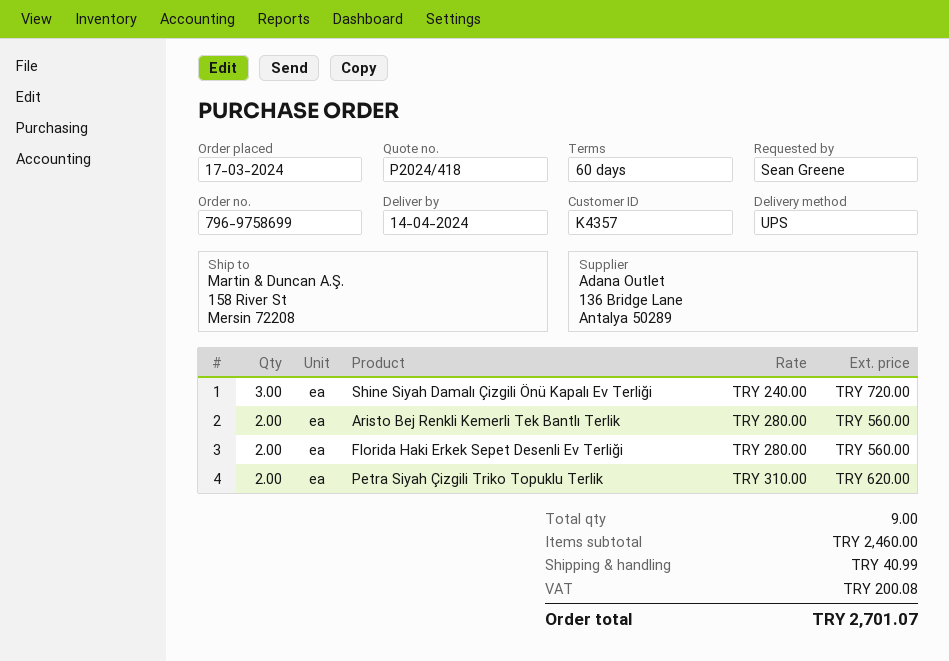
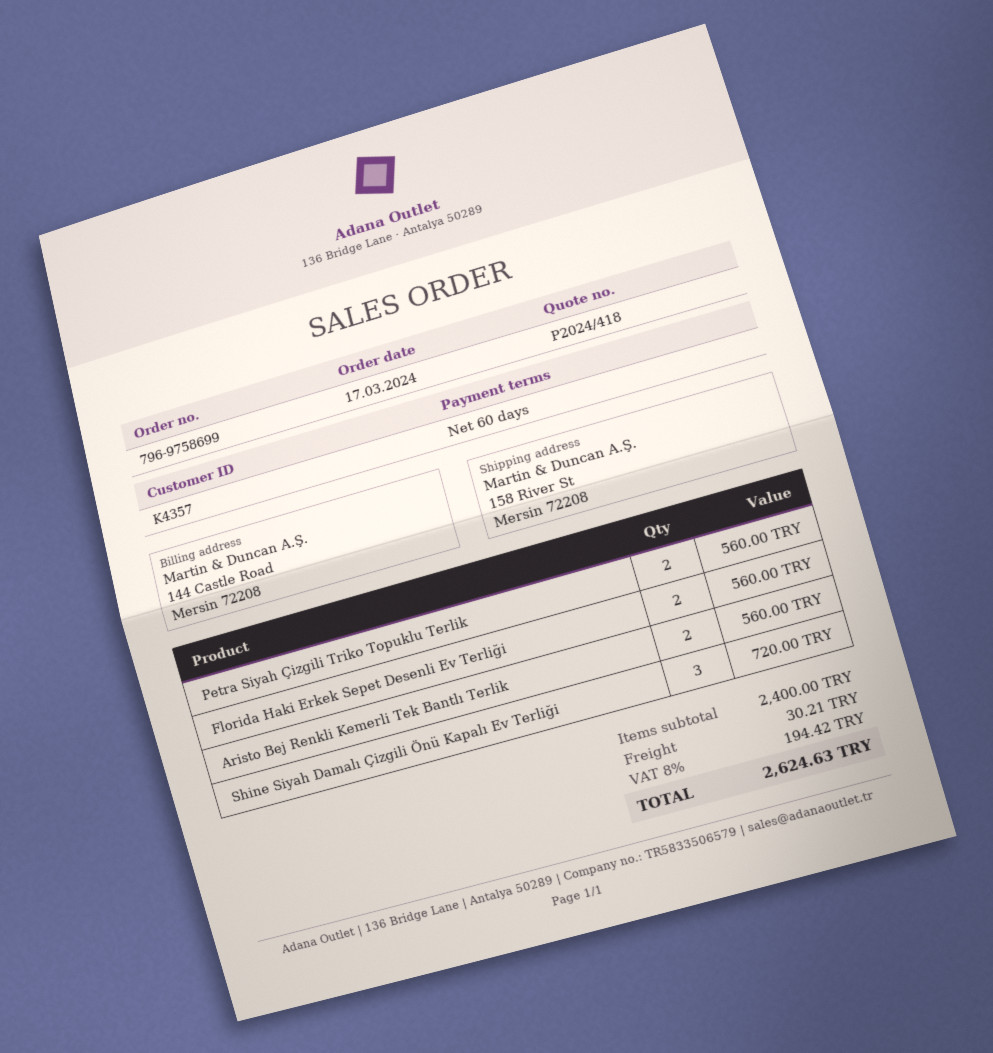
Petra Siyah Çizgili Triko Topuklu Terlik: 2 for 620.00 -> 2 for 560.00
subtotal: 2460.00 -> 2400.00
shipping: 40.99 -> 30.21
tax: 200.08 -> 194.42
total: 2701.07 -> 2624.63

